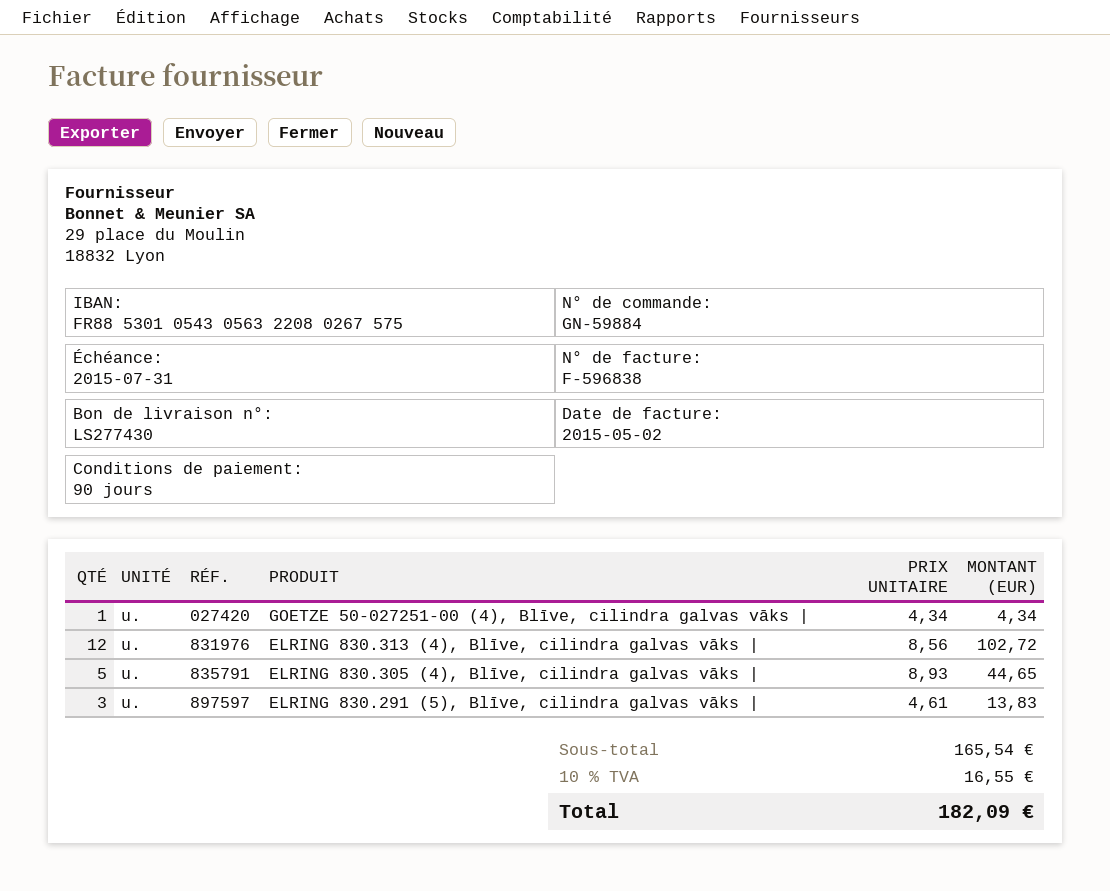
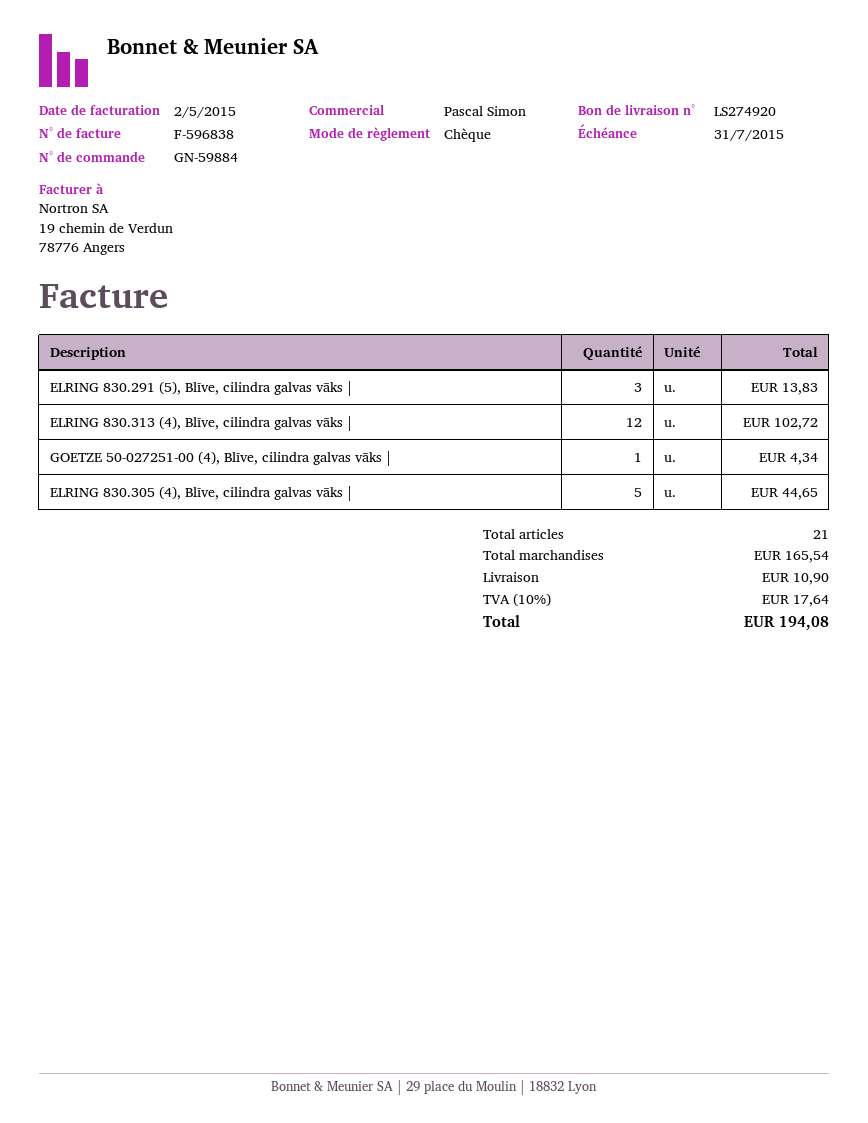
delivery note number: LS277430 -> LS274920
shipping: none -> 10.90
tax: 10% = 16.55 -> 10% = 17.64
total: 182.09 -> 194.08

